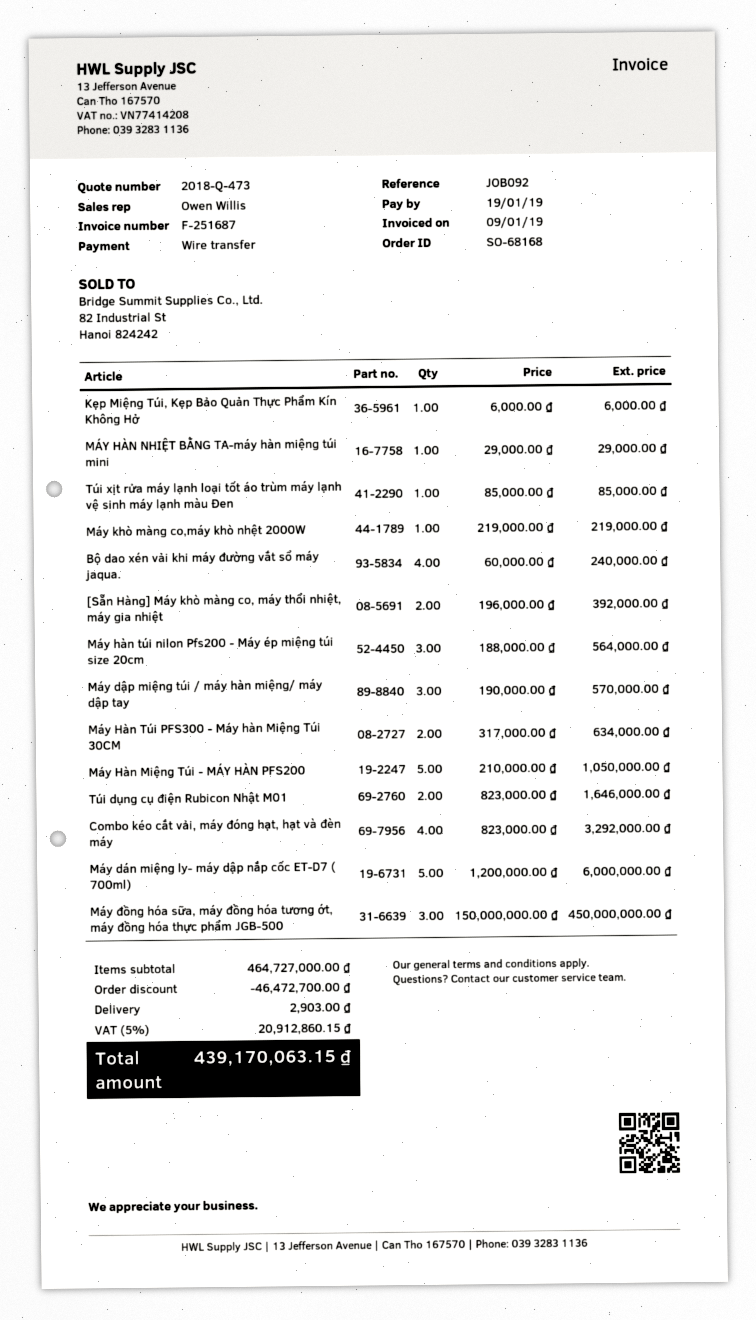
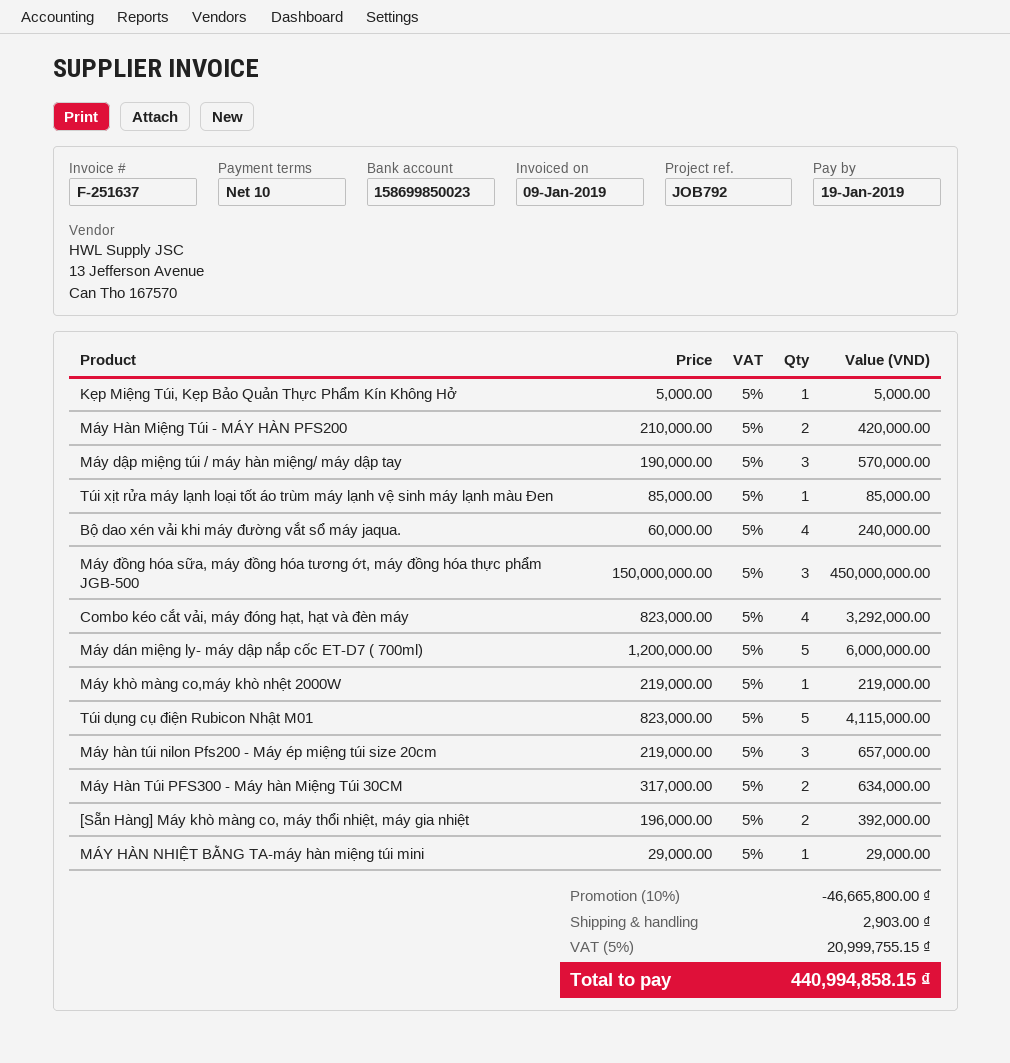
invoice number: F-251687 -> F-251637
reference: JOB092 -> JOB792
Kẹp Miệng Túi, Kẹp Bảo Quản Thực Phẩm Kín Không Hở: 1 x 6000.00 = 6000.00 -> 1 x 5000.00 = 5000.00
Máy hàn túi nilon Pfs200 - Máy ép miệng túi size 20cm: 3 x 188000.00 = 564000.00 -> 3 x 219000.00 = 657000.00
Máy Hàn Miệng Túi - MÁY HÀN PFS200: 5 x 210000.00 = 1050000.00 -> 2 x 210000.00 = 420000.00
Túi dụng cụ điện Rubicon Nhật M01: 2 x 823000.00 = 1646000.00 -> 5 x 823000.00 = 4115000.00
discount: 46472700.00 -> 46665800.00
tax: 5% = 20912860.15 -> 5% = 20999755.15
total: 439170063.15 -> 440994858.15

